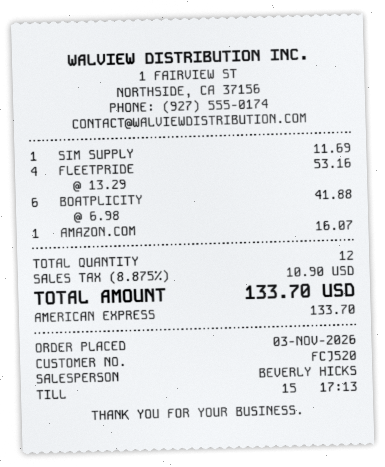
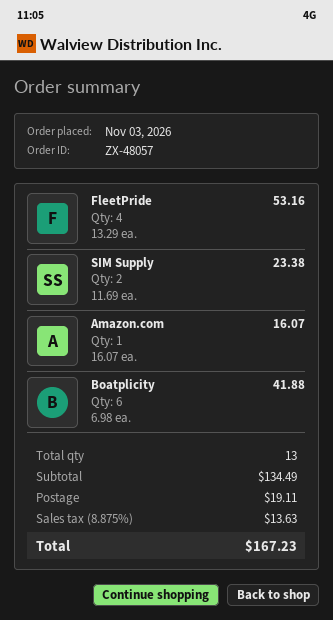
SIM SUPPLY: 1 x 11.69 = 11.69 -> 2 x 11.69 = 23.38
total quantity: 12 -> 13
shipping: none -> 19.11
tax: 8.875% = 10.90 -> 8.875% = 13.63
total: 133.70 -> 167.23

